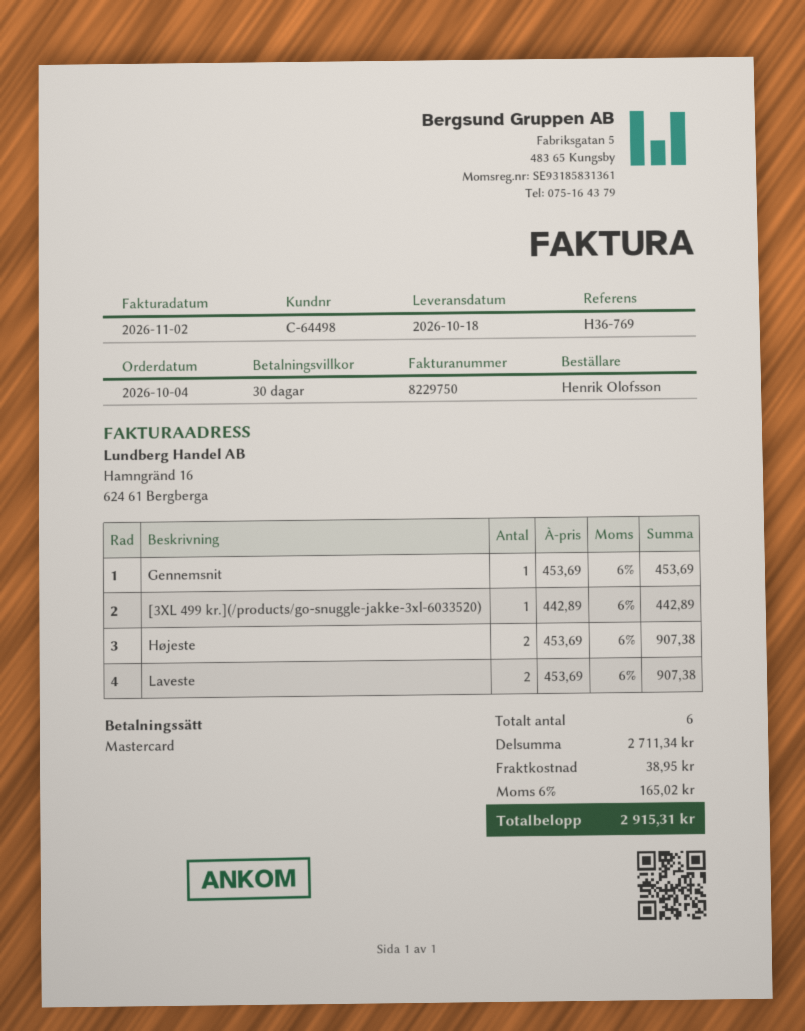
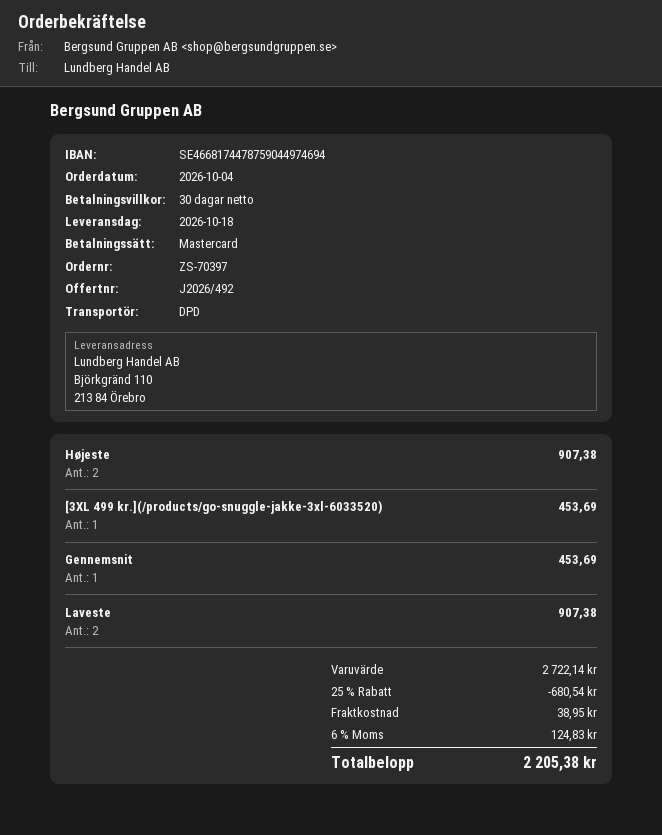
[3XL 499 kr.](/products/go-snuggle-jakke-3xl-6033520): 1 for 442.89 -> 1 for 453.69
subtotal: 2711.34 -> 2722.14
discount: none -> 25% = 680.54
tax: 6% = 165.02 -> 6% = 124.83
total: 2915.31 -> 2205.38

